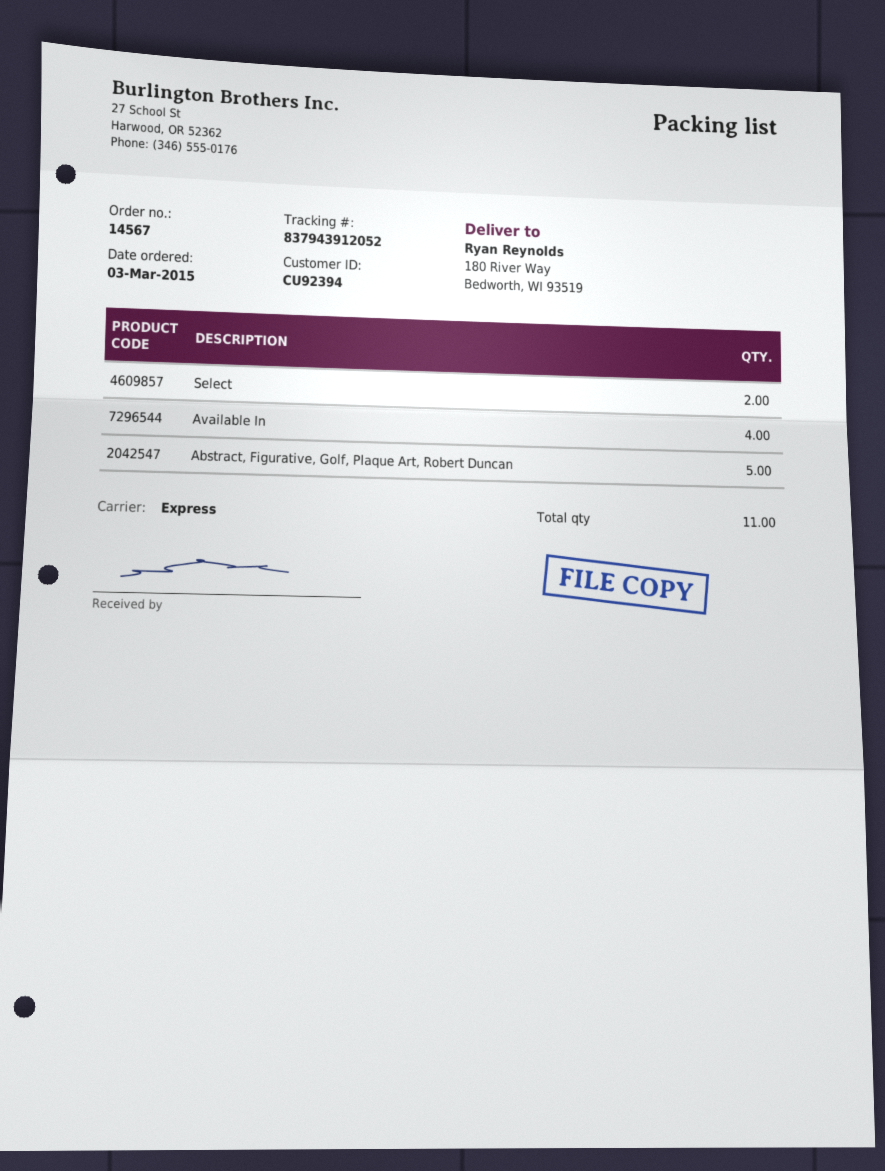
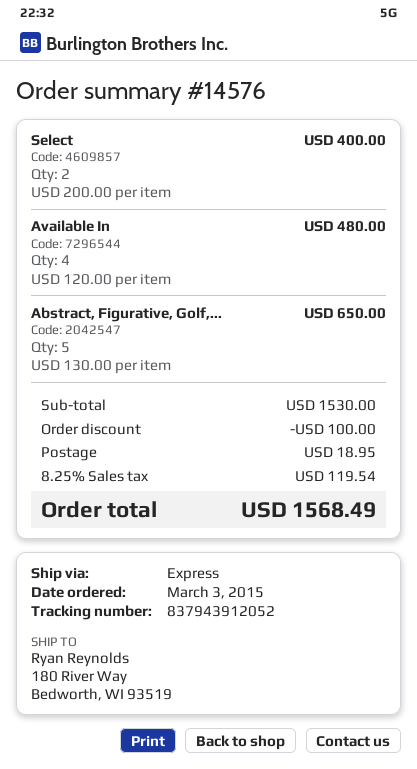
order number: 14567 -> 14576

